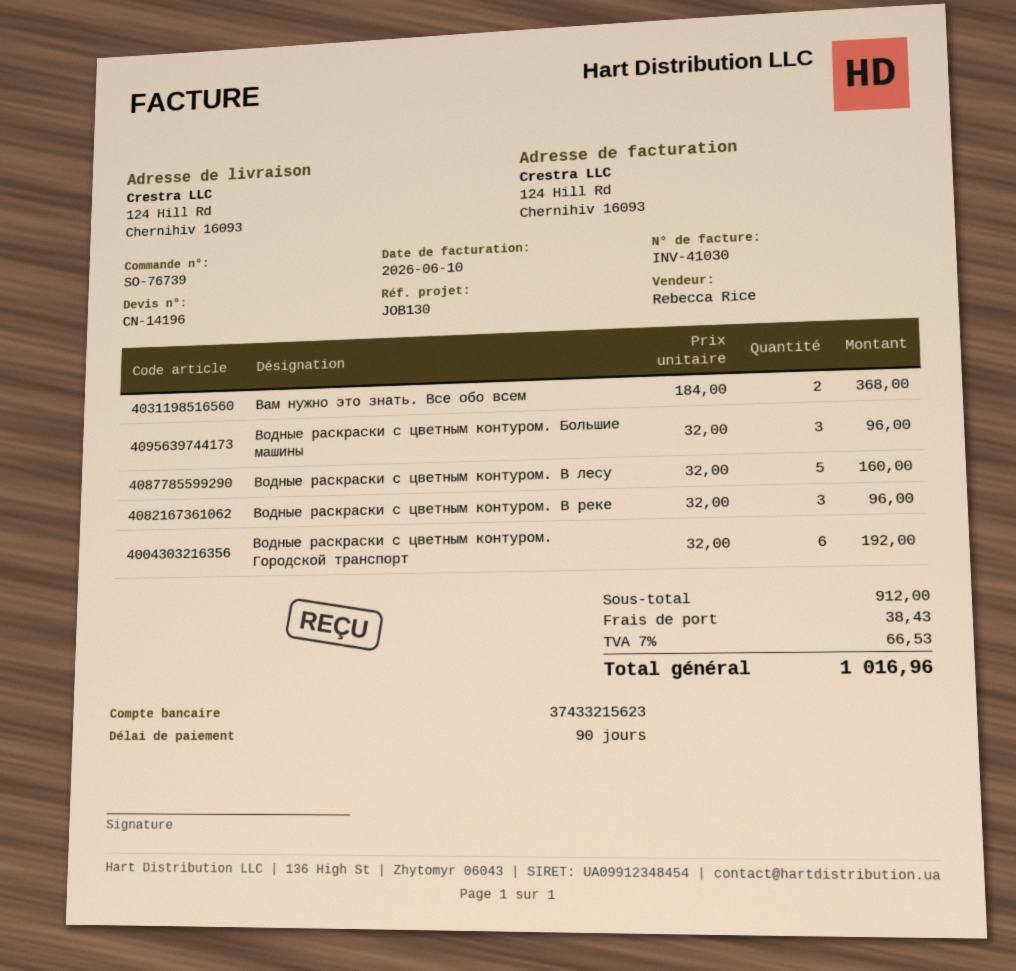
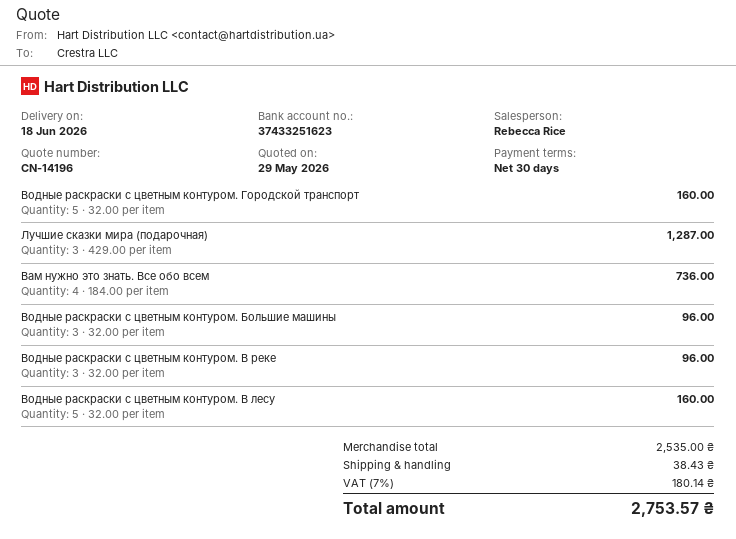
payment terms: 90 days -> 30 days
bank account: 37433215623 -> 37433251623
Вам нужно это знать. Все обо всем: 2 x 184.00 = 368.00 -> 4 x 184.00 = 736.00
Водные раскраски с цветным контуром. Городской транспорт: 6 x 32.00 = 192.00 -> 5 x 32.00 = 160.00
Лучшие сказки мира (подарочная): none -> 3 x 429.00 = 1287.00
subtotal: 912.00 -> 2535.00
tax: 7% = 66.53 -> 7% = 180.14
total: 1016.96 -> 2753.57

